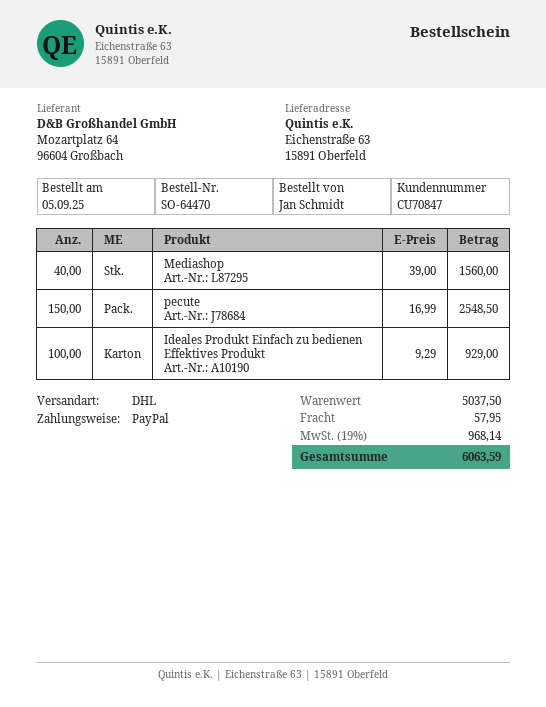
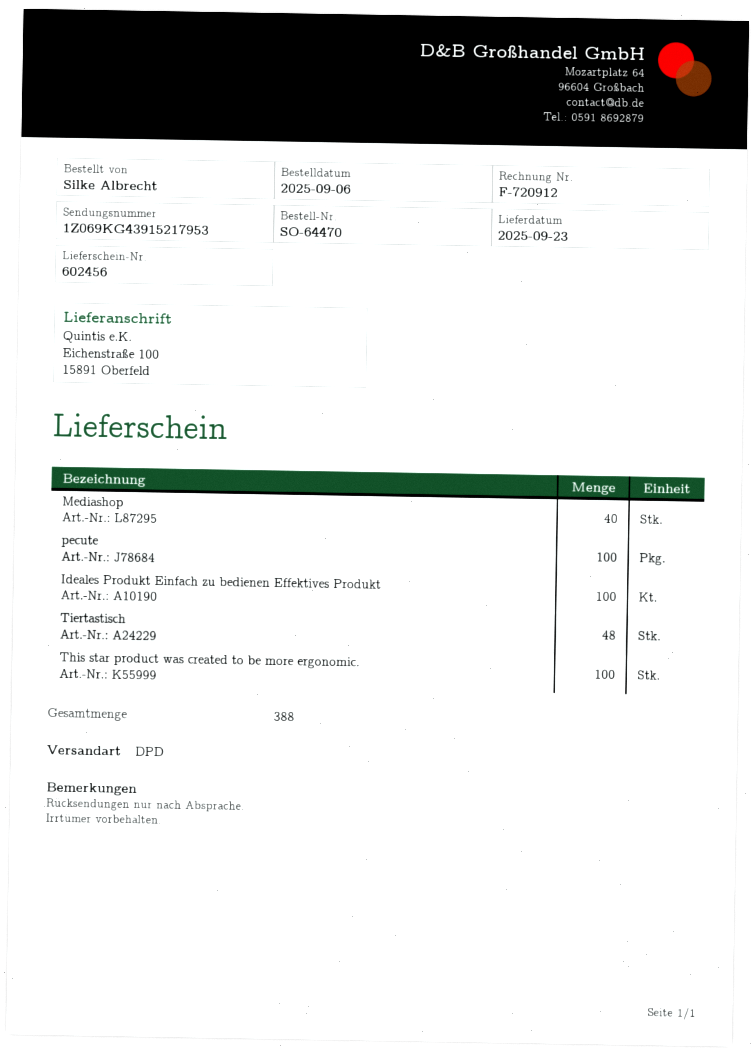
order date: 2025-09-05 -> 2025-09-06
ordered by: Jan Schmidt -> Silke Albrecht
shipping method: DHL -> DPD
ship to: Eichenstraße 63, 15891 Oberfeld -> Eichenstraße 100, 15891 Oberfeld
pecute: 150 -> 100
Tiertastisch: none -> 48
This star product was created to be more ergonomic.: none -> 100

